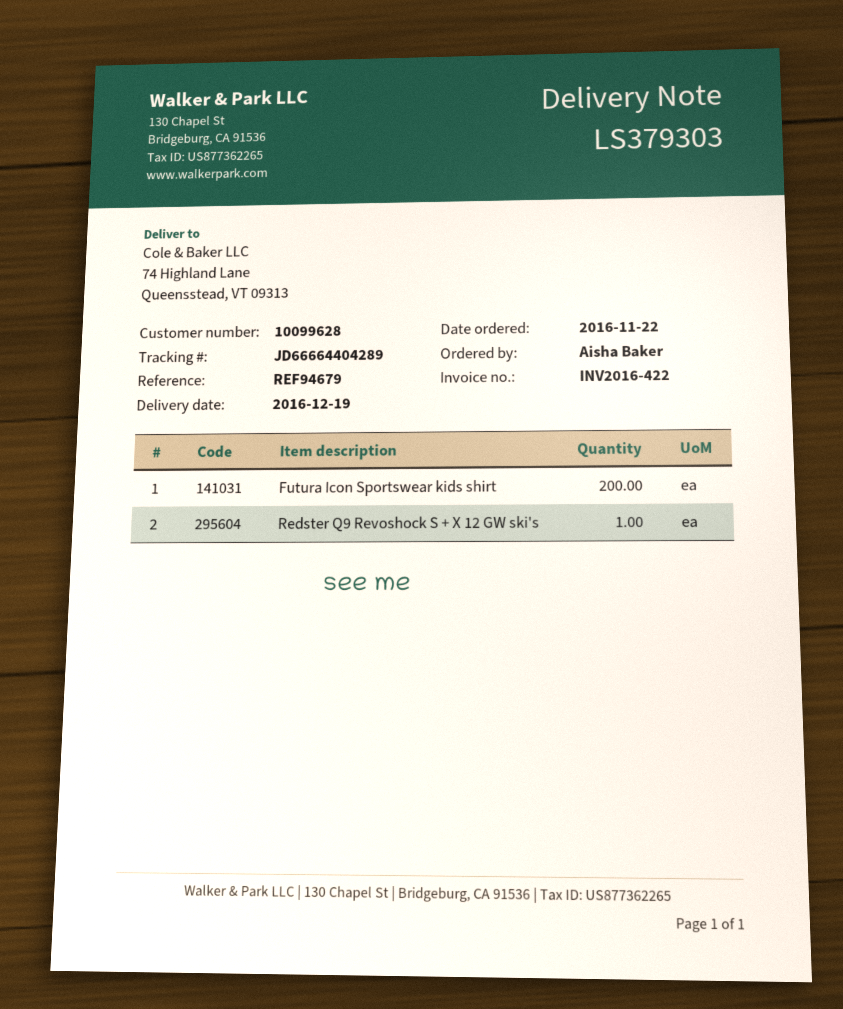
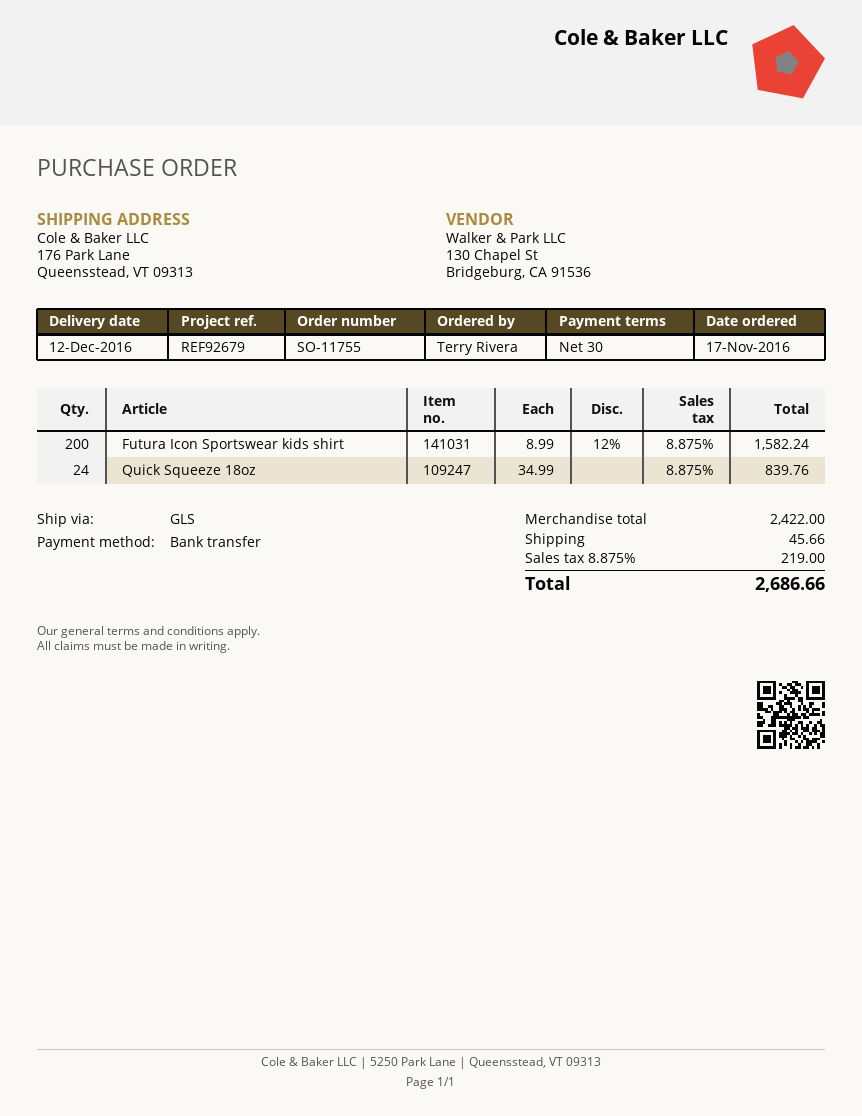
order date: 2016-11-22 -> 2016-11-17
delivery date: 2016-12-19 -> 2016-12-12
reference: REF94679 -> REF92679
ordered by: Aisha Baker -> Terry Rivera
ship to: 74 Highland Lane, Queensstead, VT 09313 -> 176 Park Lane, Queensstead, VT 09313
Redster Q9 Revoshock S + X 12 GW ski's: 1 -> none
Quick Squeeze 18oz: none -> 24

